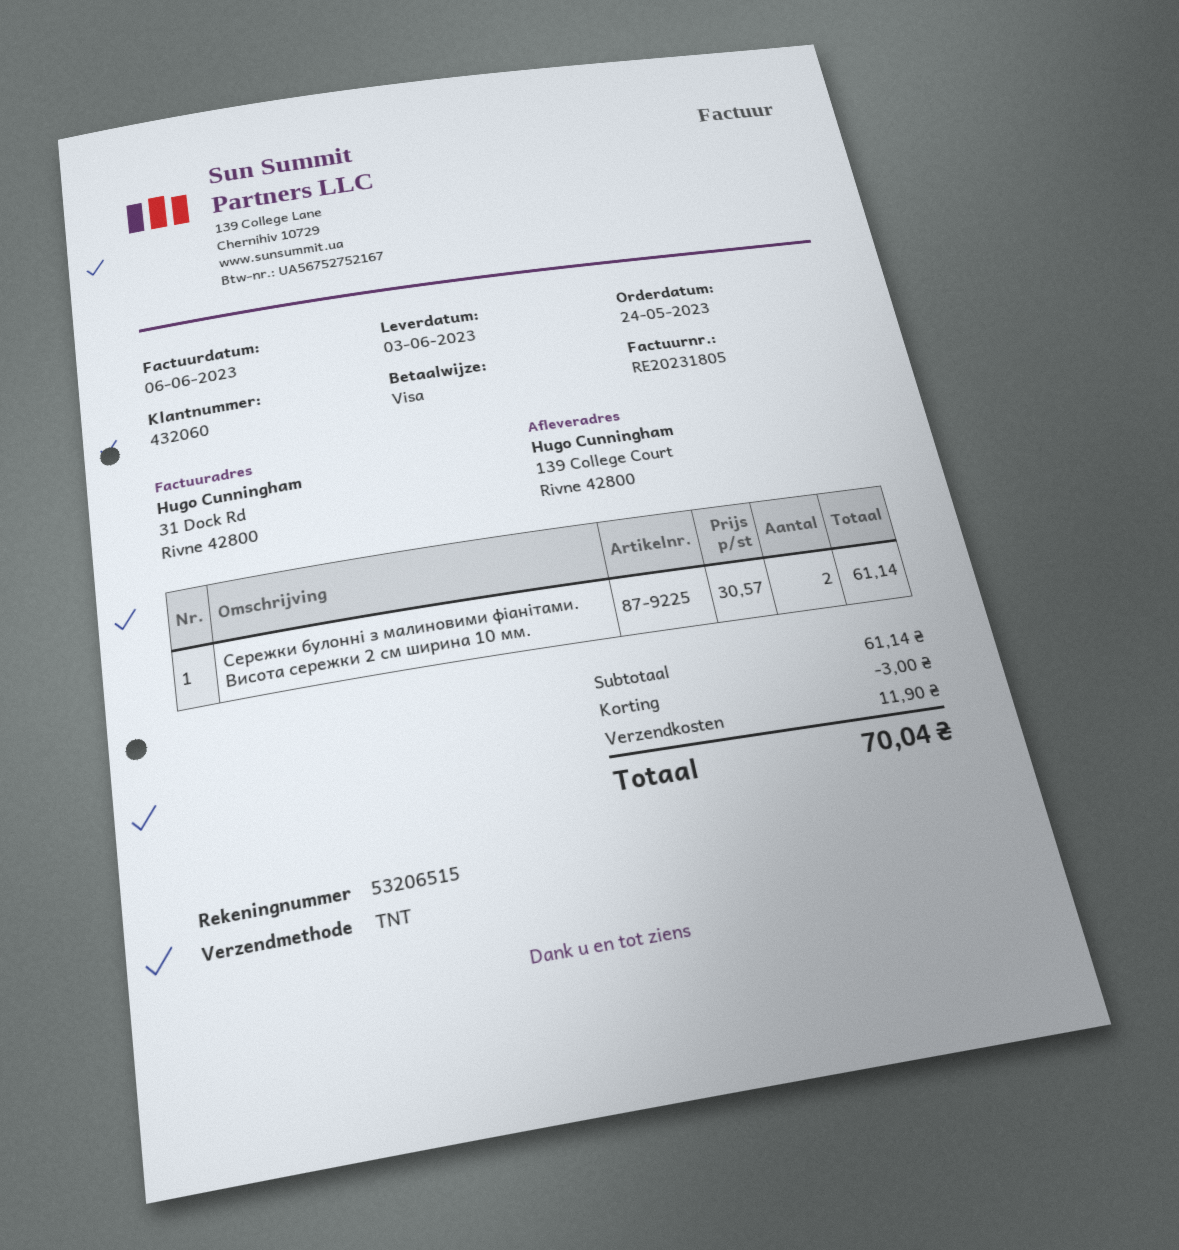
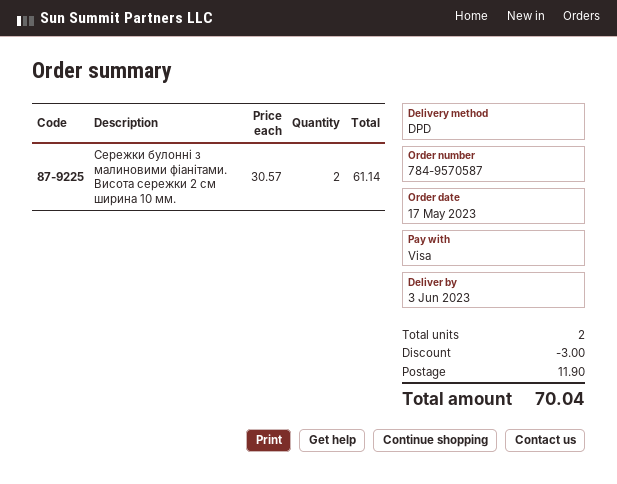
order date: 2023-05-24 -> 2023-05-17
shipping method: TNT -> DPD

